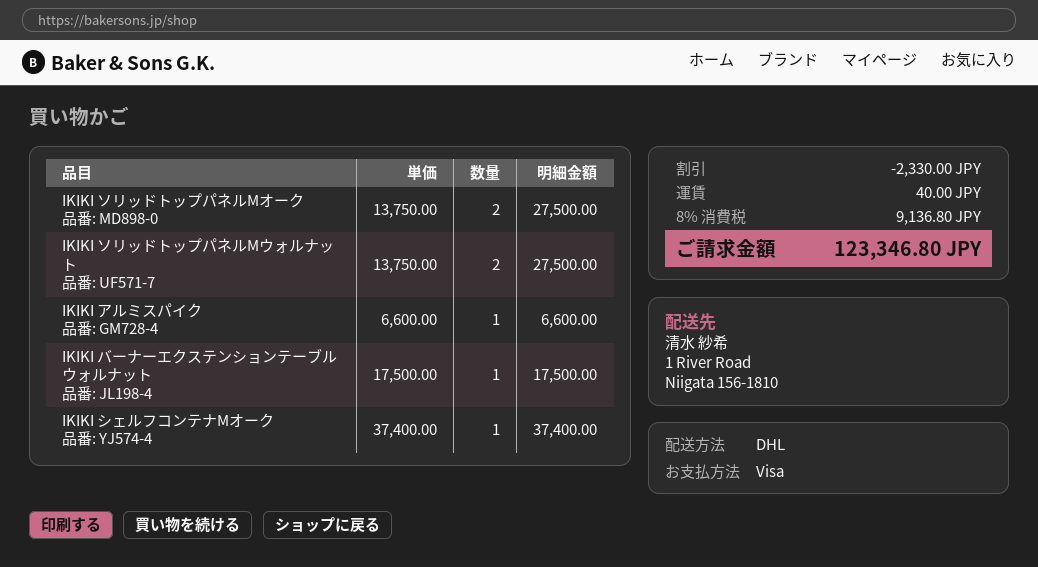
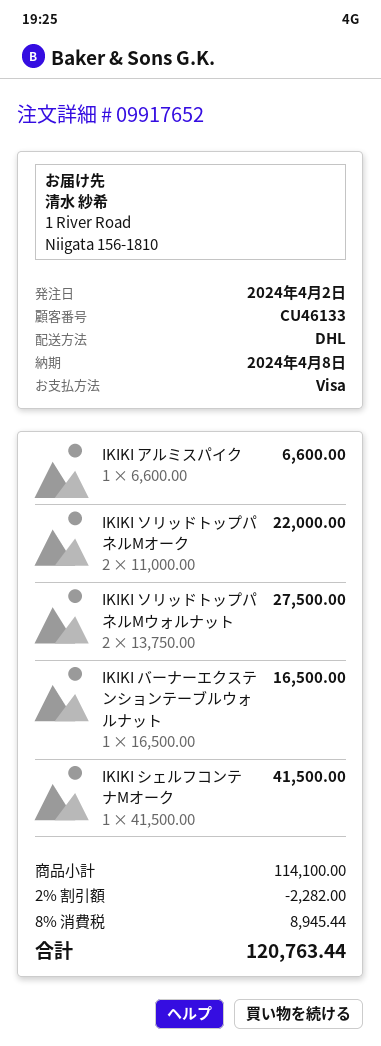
IKIKI ソリッドトップパネルMオーク: 2 x 13750.00 = 27500.00 -> 2 x 11000.00 = 22000.00
IKIKI バーナーエクステンションテーブルウォルナット: 1 x 17500.00 = 17500.00 -> 1 x 16500.00 = 16500.00
IKIKI シェルフコンテナMオーク: 1 x 37400.00 = 37400.00 -> 1 x 41500.00 = 41500.00
discount: 2330.00 -> 2282.00
shipping: 40.00 -> none
tax: 8% = 9136.80 -> 8% = 8945.44
total: 123346.80 -> 120763.44

